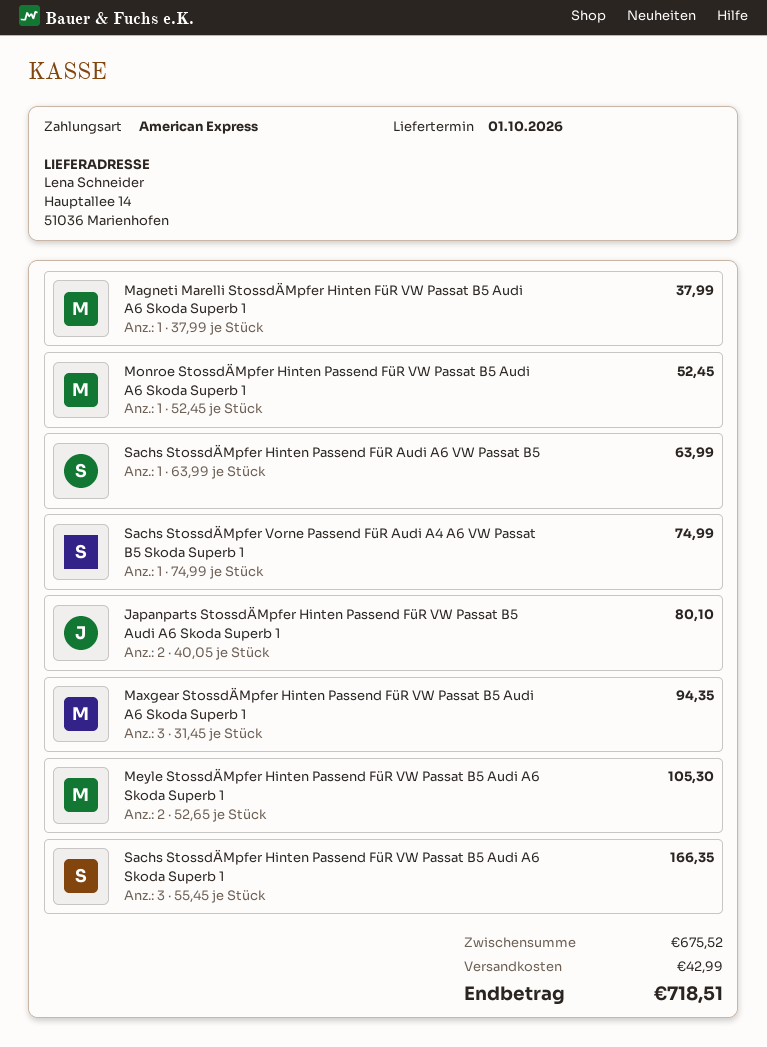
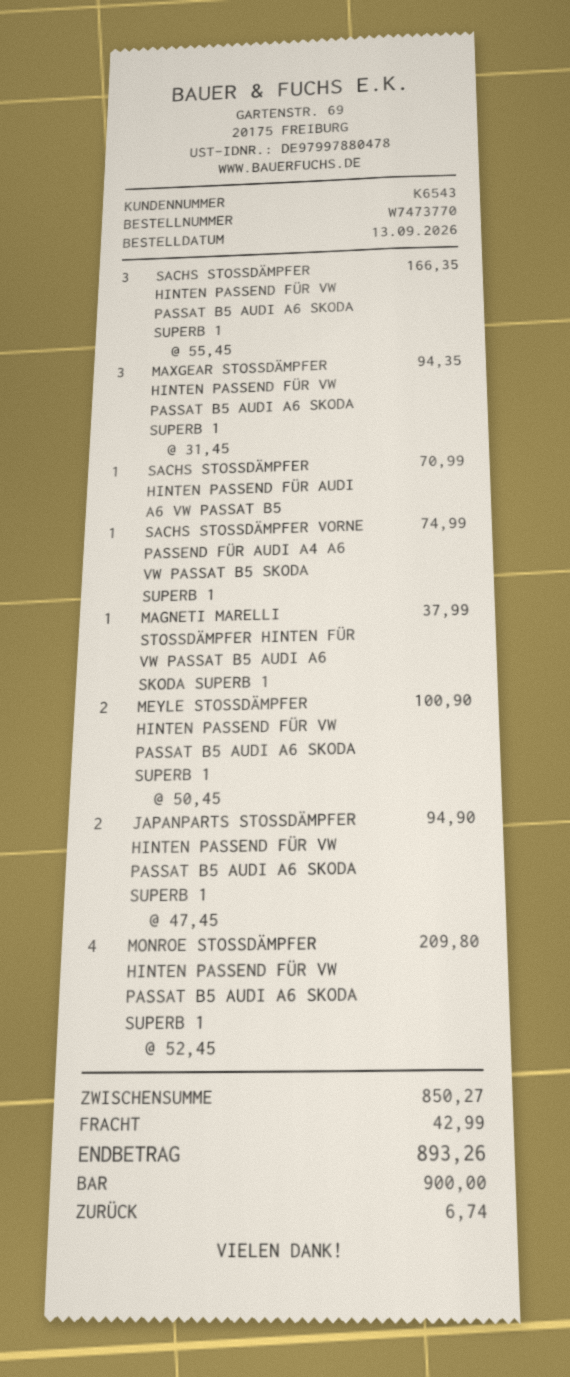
payment method: American Express -> cash
Monroe StossdÄMpfer Hinten Passend FüR VW Passat B5 Audi A6 Skoda Superb 1: 1 x 52.45 = 52.45 -> 4 x 52.45 = 209.80
Sachs StossdÄMpfer Hinten Passend FüR Audi A6 VW Passat B5: 1 x 63.99 = 63.99 -> 1 x 70.99 = 70.99
Japanparts StossdÄMpfer Hinten Passend FüR VW Passat B5 Audi A6 Skoda Superb 1: 2 x 40.05 = 80.10 -> 2 x 47.45 = 94.90
Meyle StossdÄMpfer Hinten Passend FüR VW Passat B5 Audi A6 Skoda Superb 1: 2 x 52.65 = 105.30 -> 2 x 50.45 = 100.90
subtotal: 675.52 -> 850.27
total: 718.51 -> 893.26

